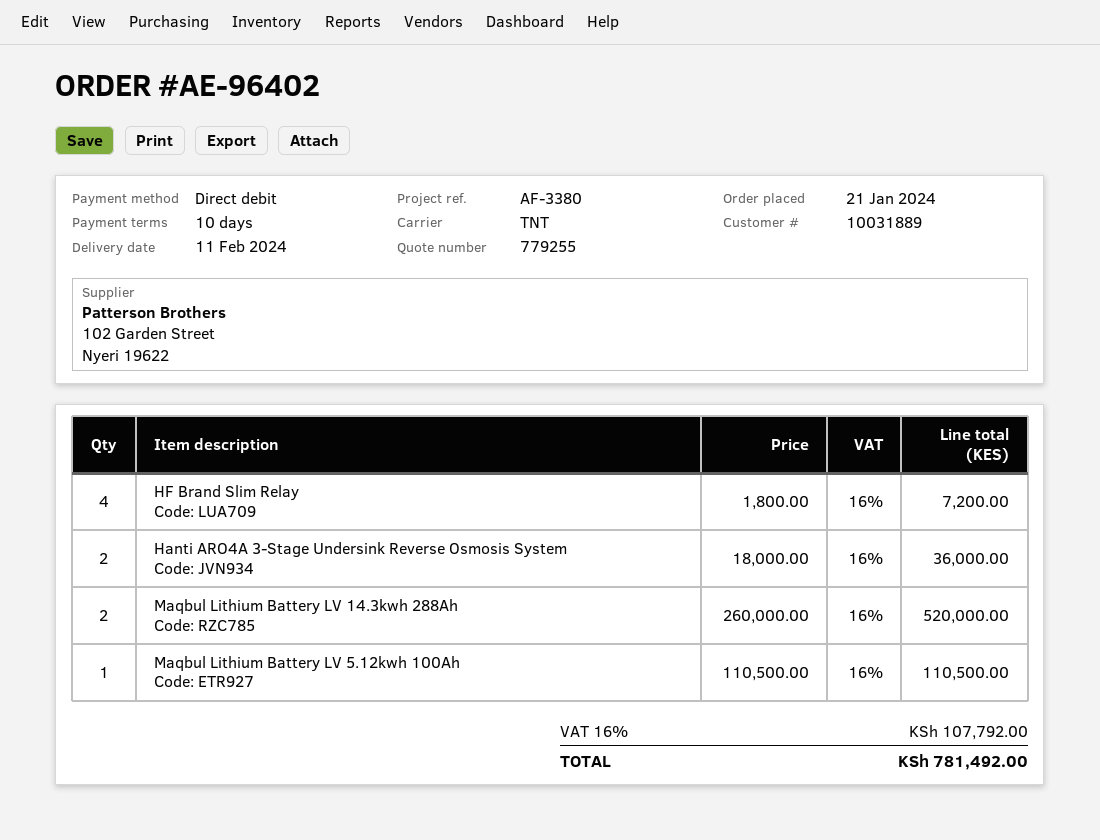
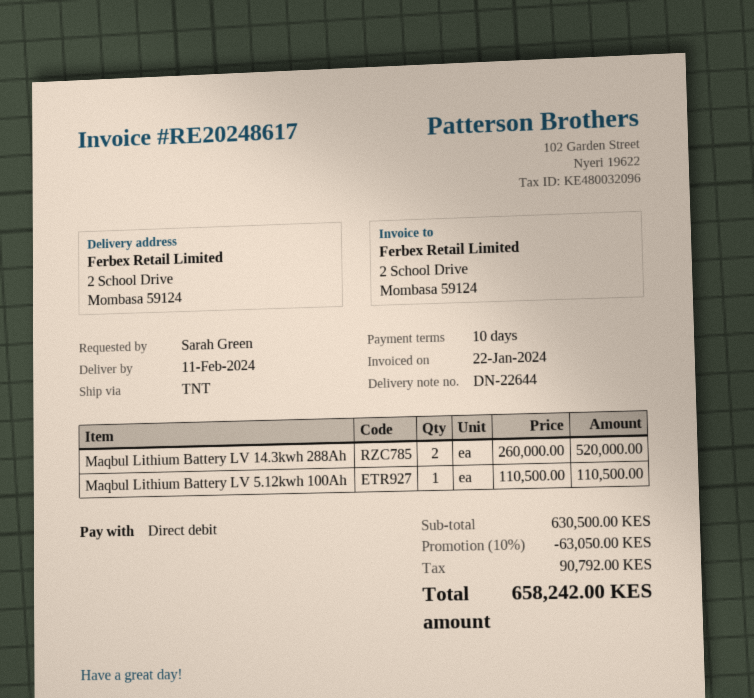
HF Brand Slim Relay: 4 x 1800.00 = 7200.00 -> none
Hanti ARO4A 3-Stage Undersink Reverse Osmosis System: 2 x 18000.00 = 36000.00 -> none
discount: none -> 10% = 63050.00
tax: 107792.00 -> 90792.00
total: 781492.00 -> 658242.00

